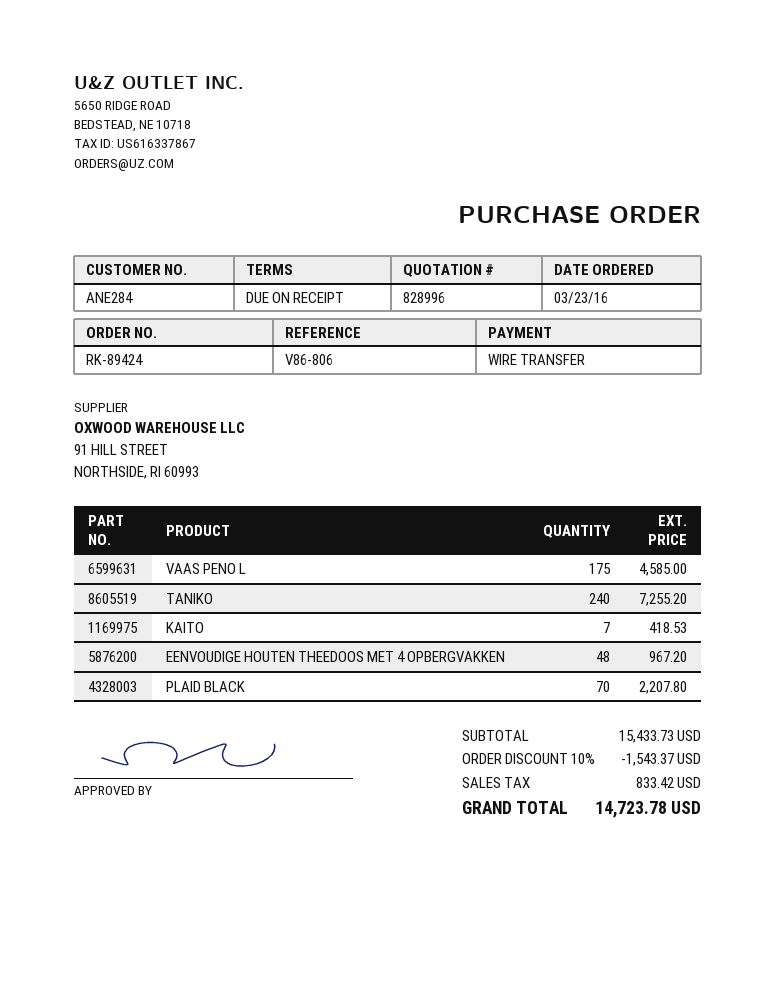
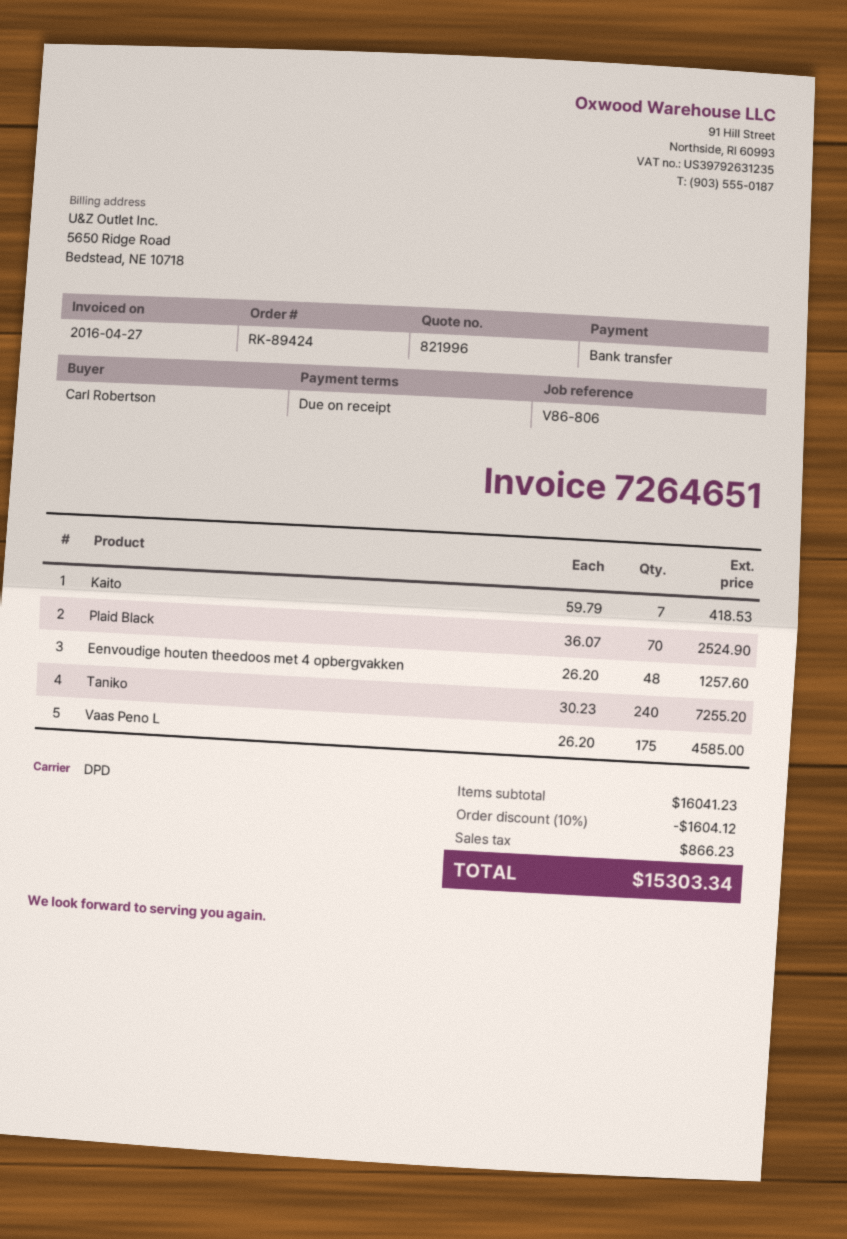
quote number: 828996 -> 821996
EENVOUDIGE HOUTEN THEEDOOS MET 4 OPBERGVAKKEN: 48 for 967.20 -> 48 for 1257.60
PLAID BLACK: 70 for 2207.80 -> 70 for 2524.90
subtotal: 15433.73 -> 16041.23
discount: 10% = 1543.37 -> 10% = 1604.12
tax: 833.42 -> 866.23
total: 14723.78 -> 15303.34

